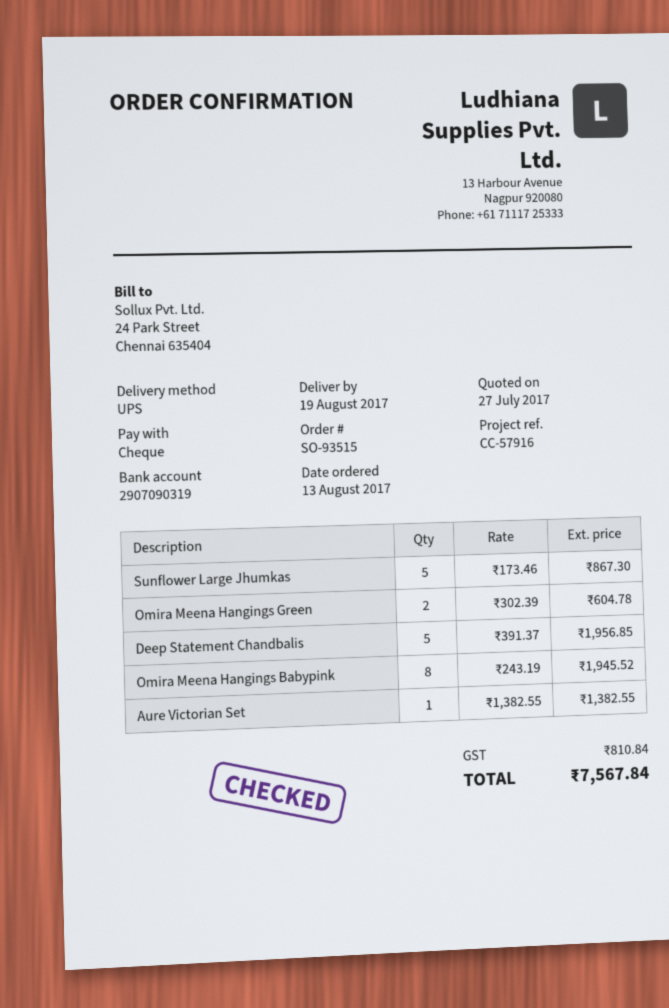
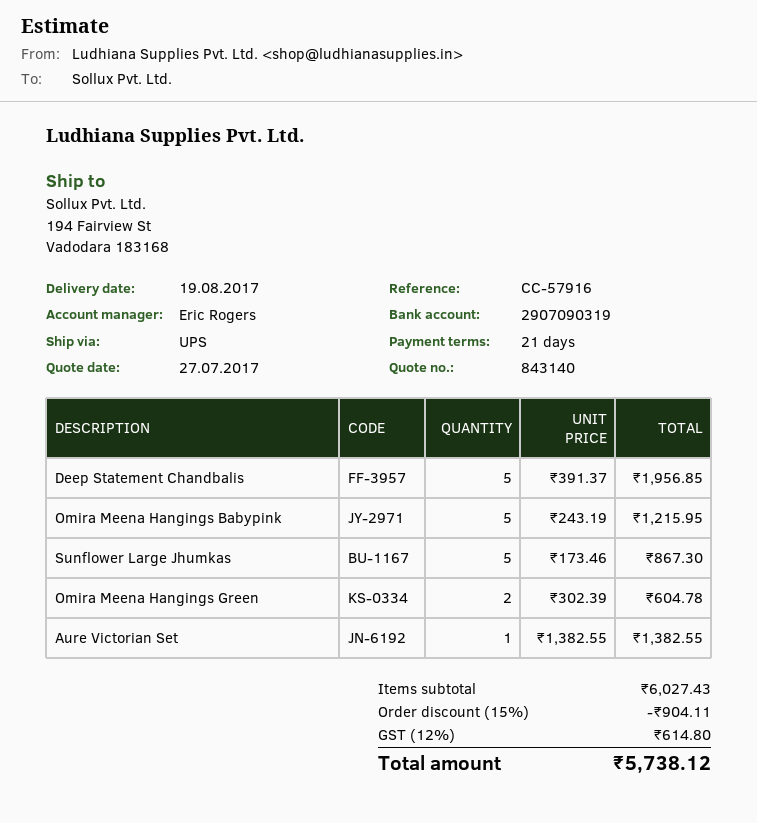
Omira Meena Hangings Babypink: 8 x 243.19 = 1945.52 -> 5 x 243.19 = 1215.95
discount: none -> 15% = 904.11
tax: 810.84 -> 614.80
total: 7567.84 -> 5738.12

